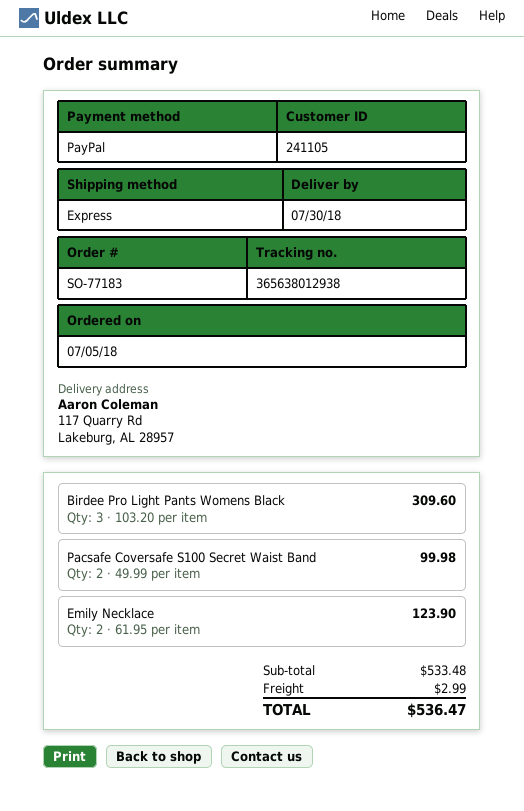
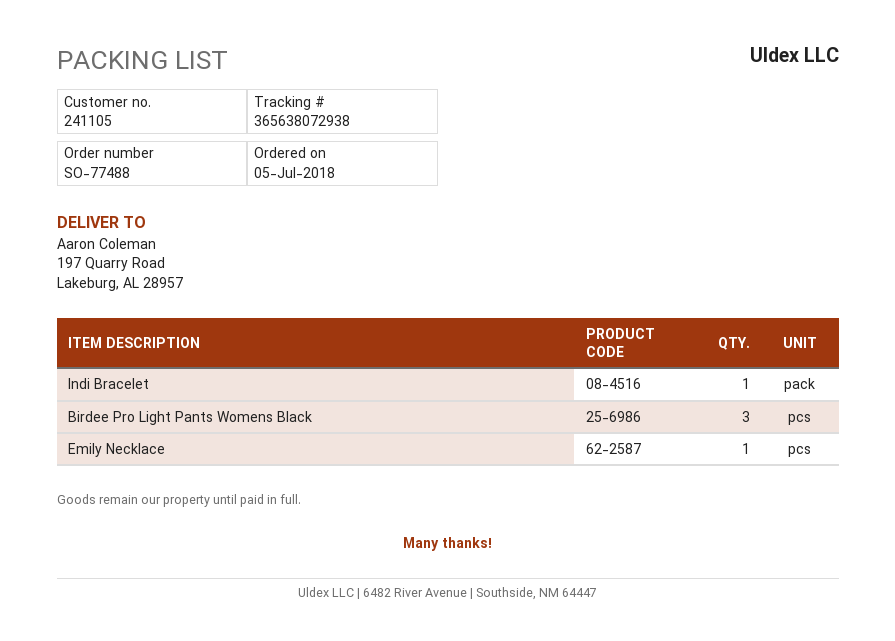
order number: SO-77183 -> SO-77488
tracking number: 365638012938 -> 365638072938
ship to: 117 Quarry Rd, Lakeburg, AL 28957 -> 197 Quarry Road, Lakeburg, AL 28957
Pacsafe Coversafe S100 Secret Waist Band: 2 -> none
Emily Necklace: 2 -> 1
Indi Bracelet: none -> 1

